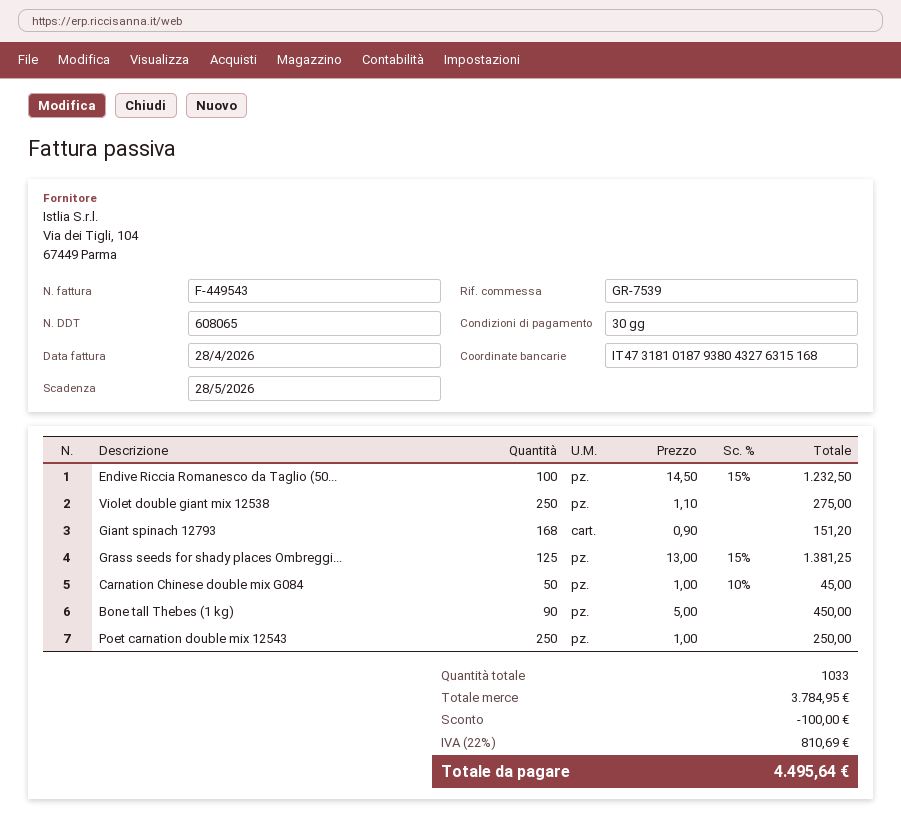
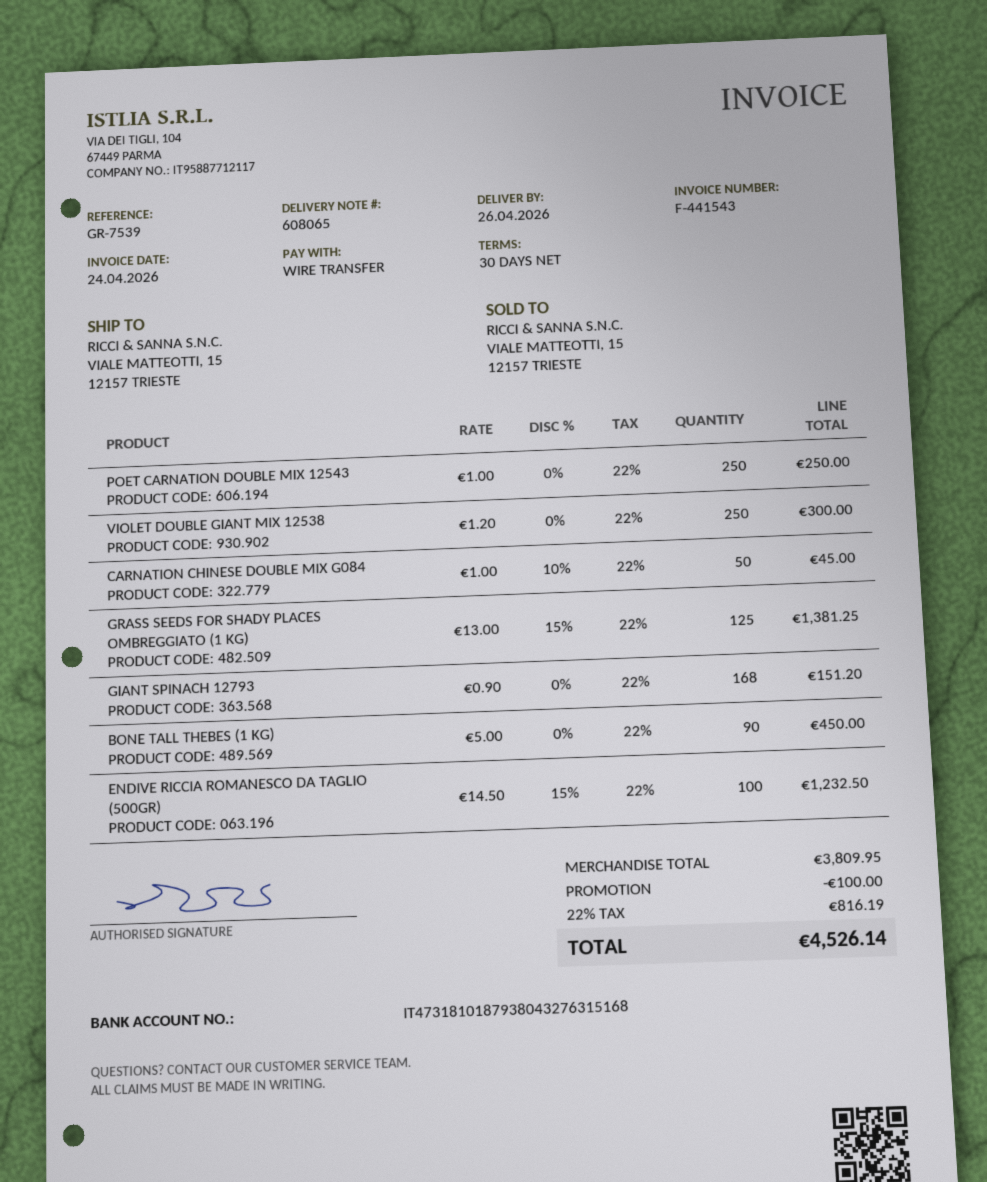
invoice number: F-449543 -> F-441543
invoice date: 2026-04-28 -> 2026-04-24
Violet double giant mix 12538: 250 x 1.10 = 275.00 -> 250 x 1.20 = 300.00
subtotal: 3784.95 -> 3809.95
tax: 22% = 810.69 -> 22% = 816.19
total: 4495.64 -> 4526.14

